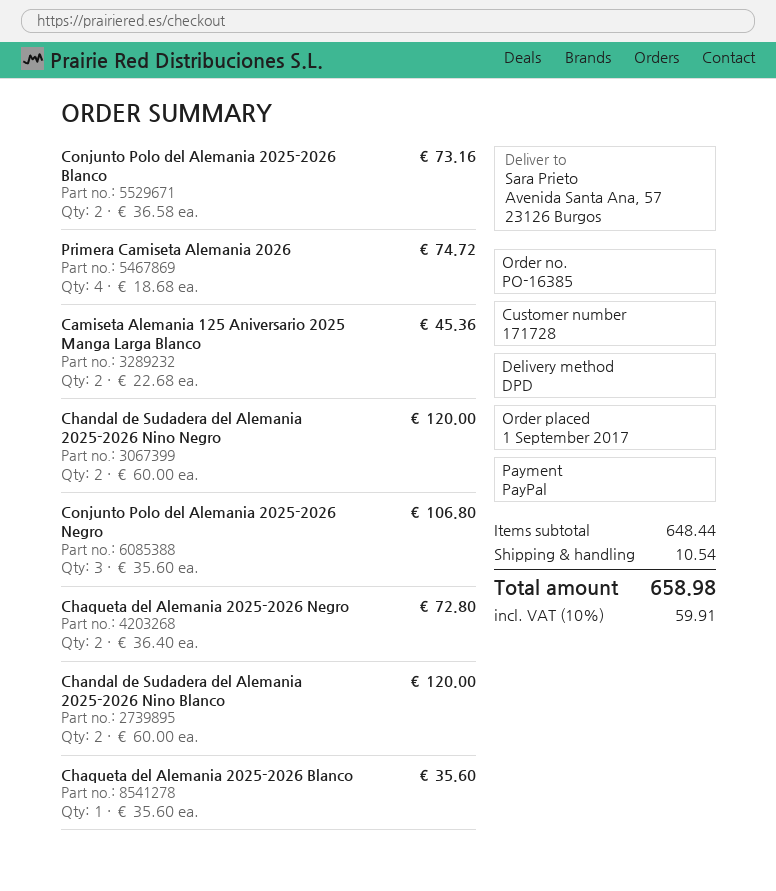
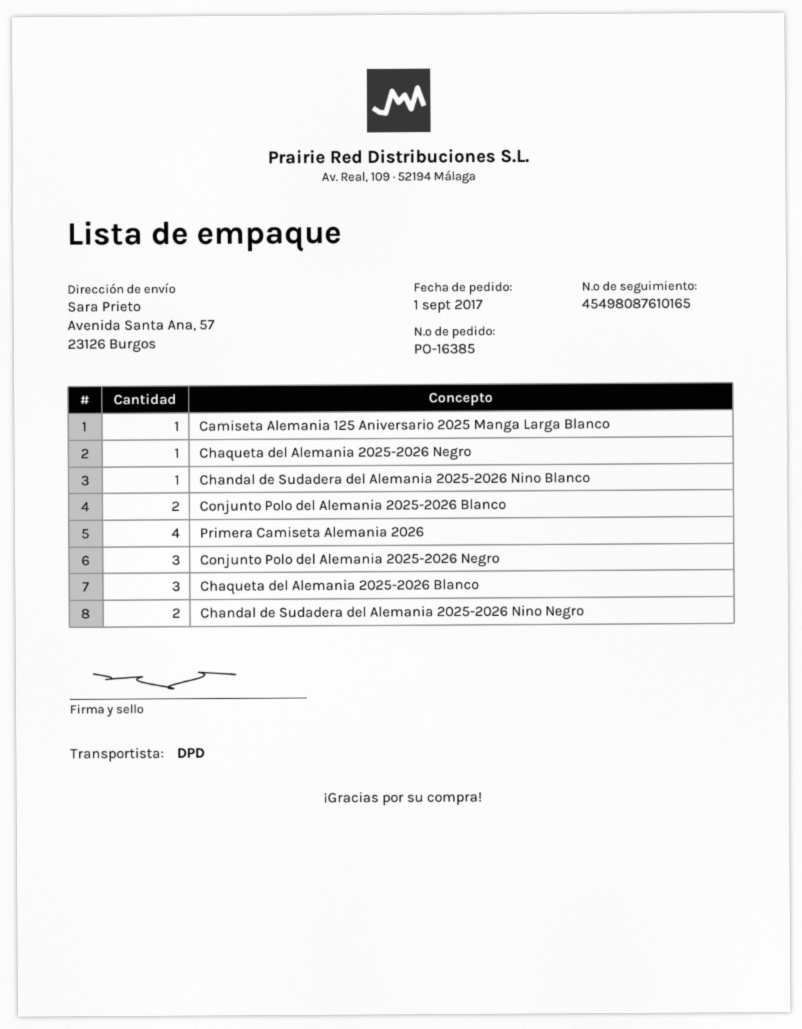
Camiseta Alemania 125 Aniversario 2025 Manga Larga Blanco: 2 -> 1
Chaqueta del Alemania 2025-2026 Negro: 2 -> 1
Chandal de Sudadera del Alemania 2025-2026 Nino Blanco: 2 -> 1
Chaqueta del Alemania 2025-2026 Blanco: 1 -> 3

